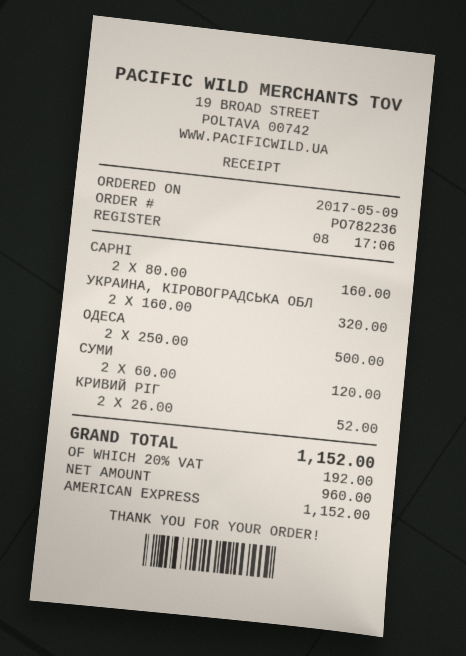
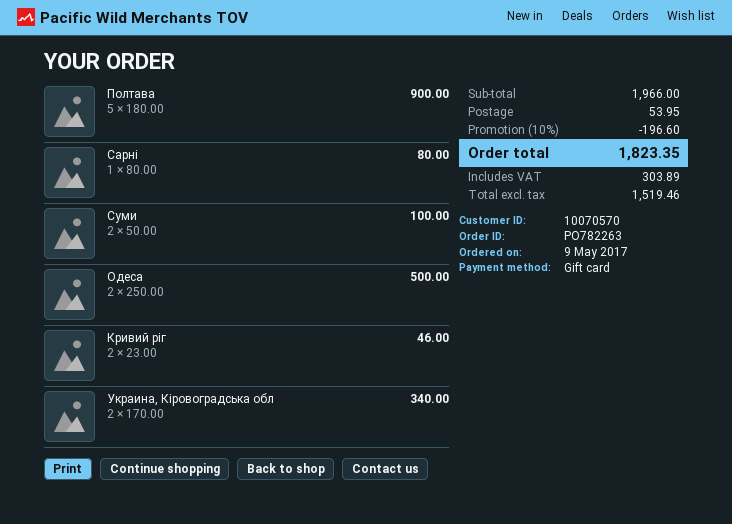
order number: PO782236 -> PO782263
payment method: American Express -> gift card
САРНІ: 2 x 80.00 = 160.00 -> 1 x 80.00 = 80.00
УКРАИНА, КІРОВОГРАДСЬКА ОБЛ: 2 x 160.00 = 320.00 -> 2 x 170.00 = 340.00
СУМИ: 2 x 60.00 = 120.00 -> 2 x 50.00 = 100.00
КРИВИЙ РІГ: 2 x 26.00 = 52.00 -> 2 x 23.00 = 46.00
Полтава: none -> 5 x 180.00 = 900.00
discount: none -> 10% = 196.60
shipping: none -> 53.95
net: 960.00 -> 1519.46
tax: 192.00 -> 303.89
total: 1152.00 -> 1823.35

